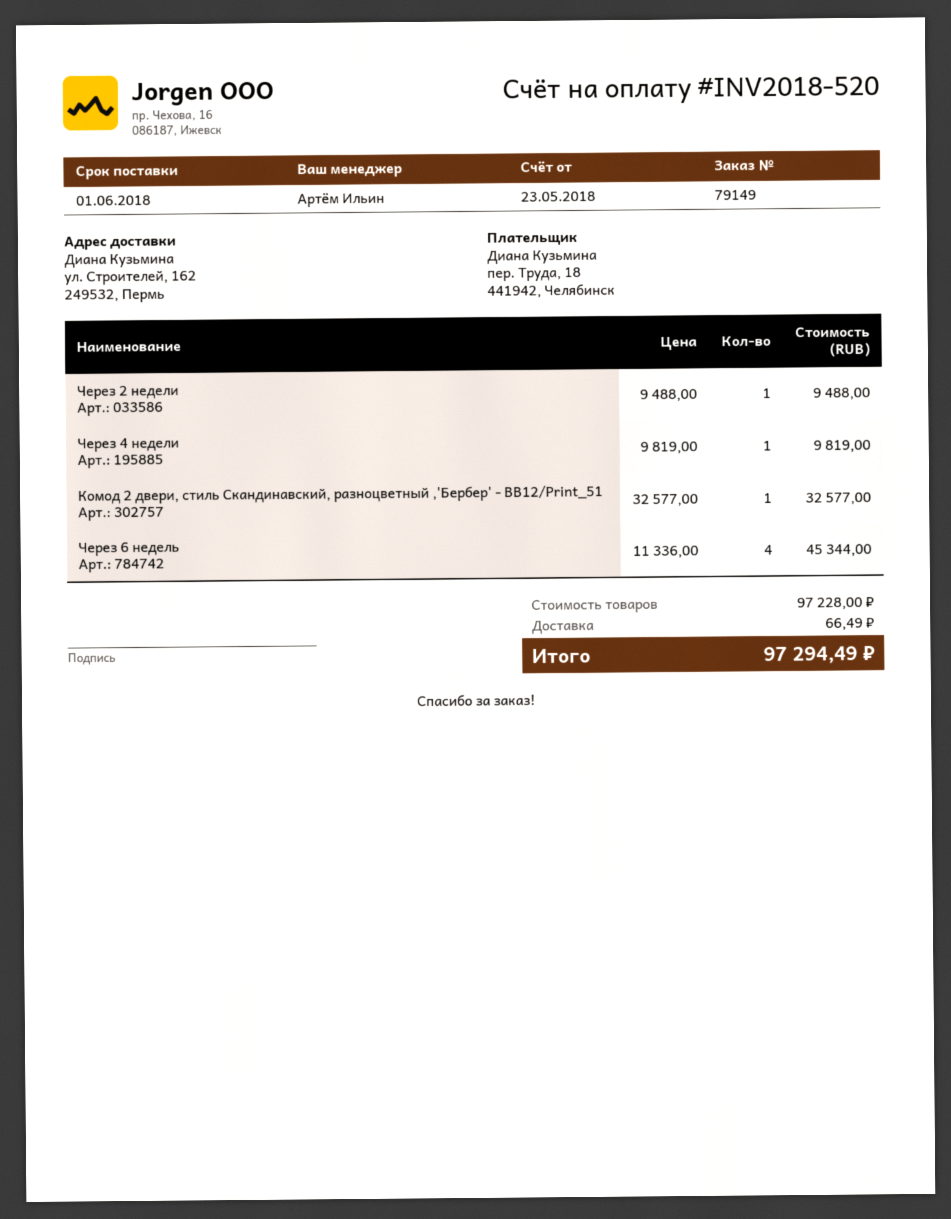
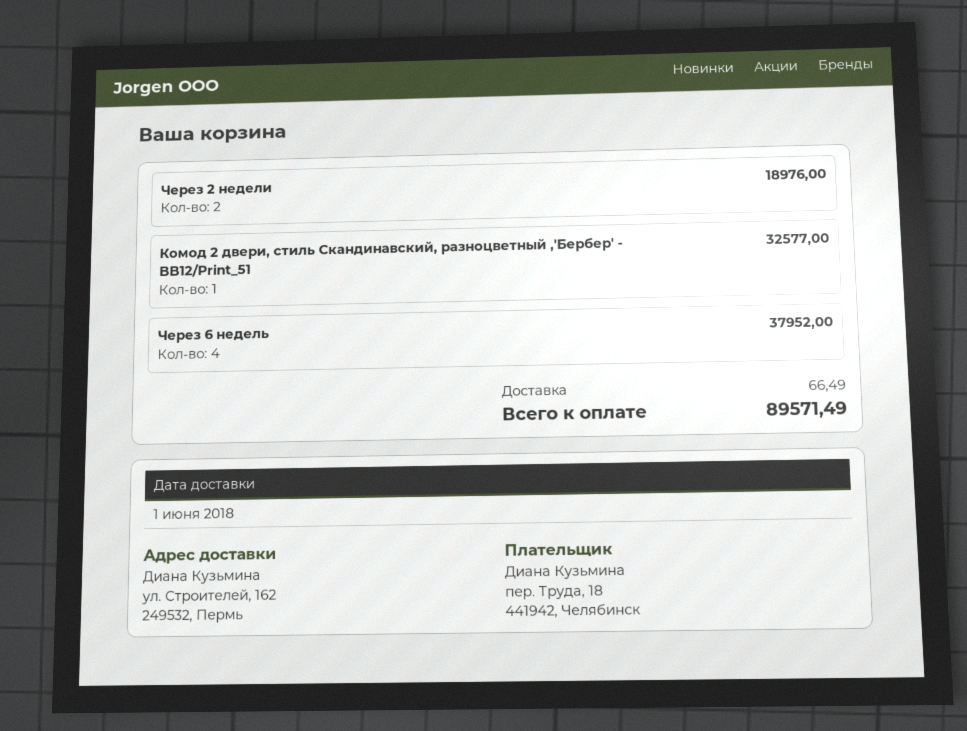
Через 2 недели: 1 for 9488.00 -> 2 for 18976.00
Через 4 недели: 1 for 9819.00 -> none
Через 6 недель: 4 for 45344.00 -> 4 for 37952.00
total: 97294.49 -> 89571.49

